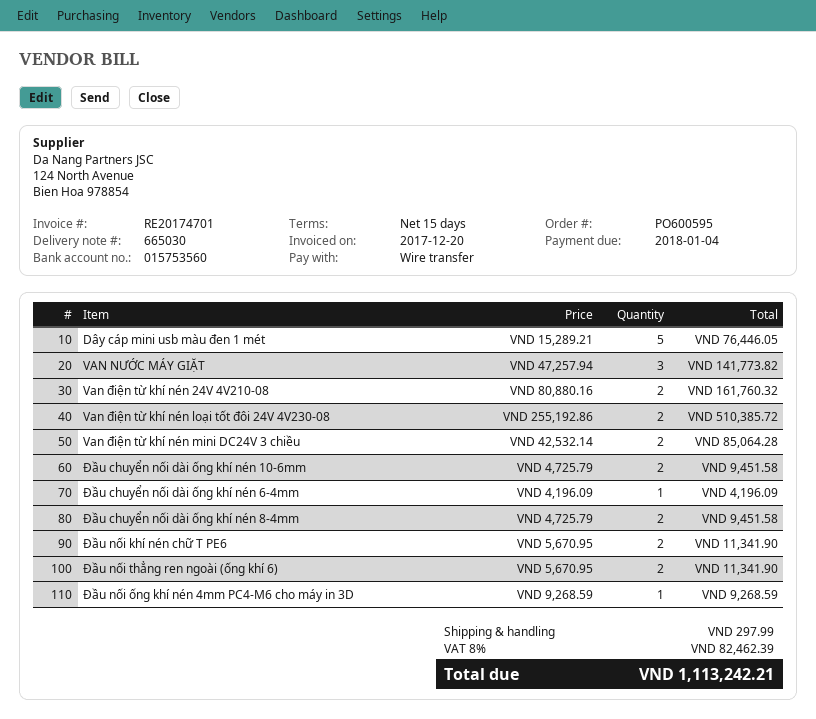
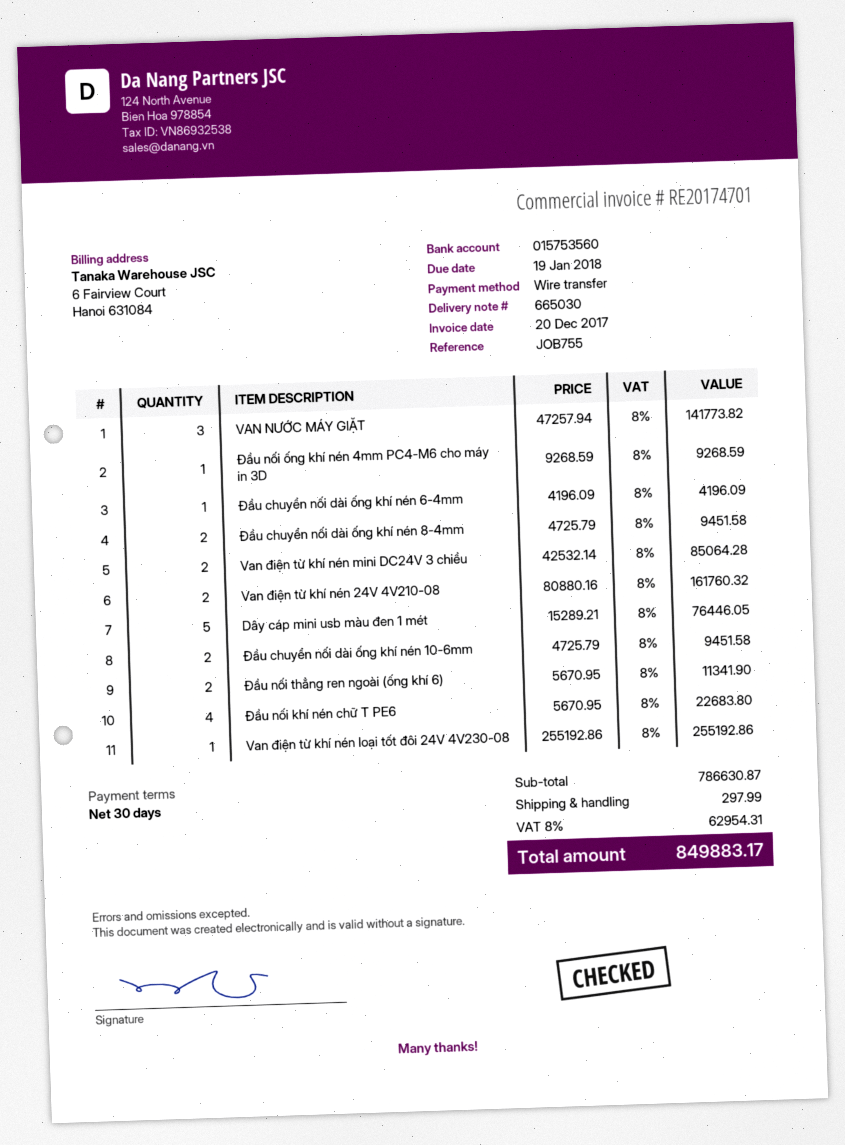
payment terms: 15 days -> 30 days
due date: 2018-01-04 -> 2018-01-19
Van điện từ khí nén loại tốt đôi 24V 4V230-08: 2 x 255192.86 = 510385.72 -> 1 x 255192.86 = 255192.86
Đầu nối khí nén chữ T PE6: 2 x 5670.95 = 11341.90 -> 4 x 5670.95 = 22683.80
tax: 8% = 82462.39 -> 8% = 62954.31
total: 1113242.21 -> 849883.17

